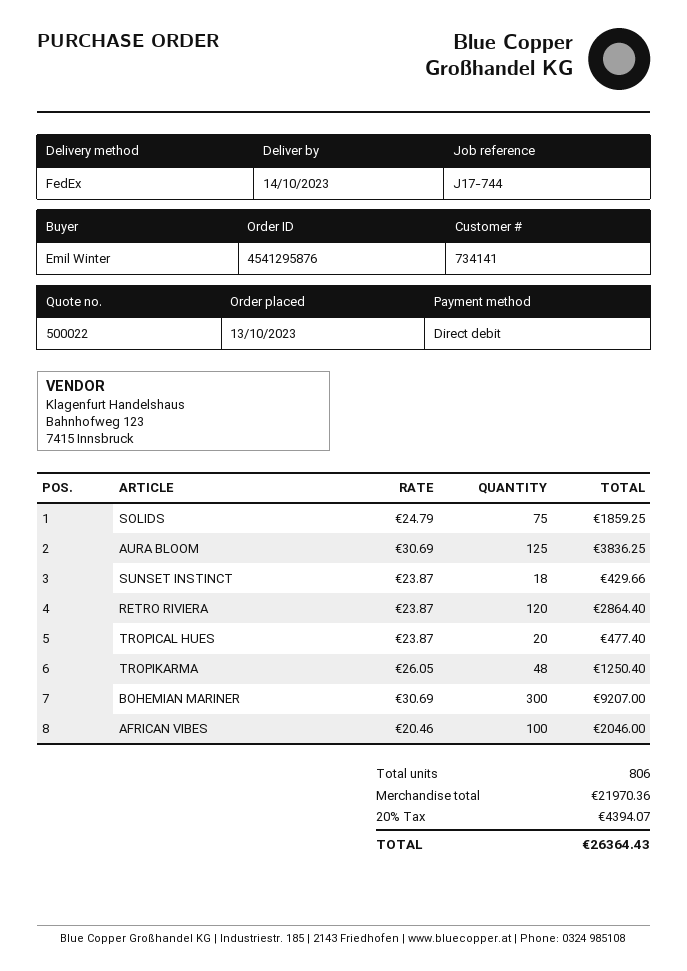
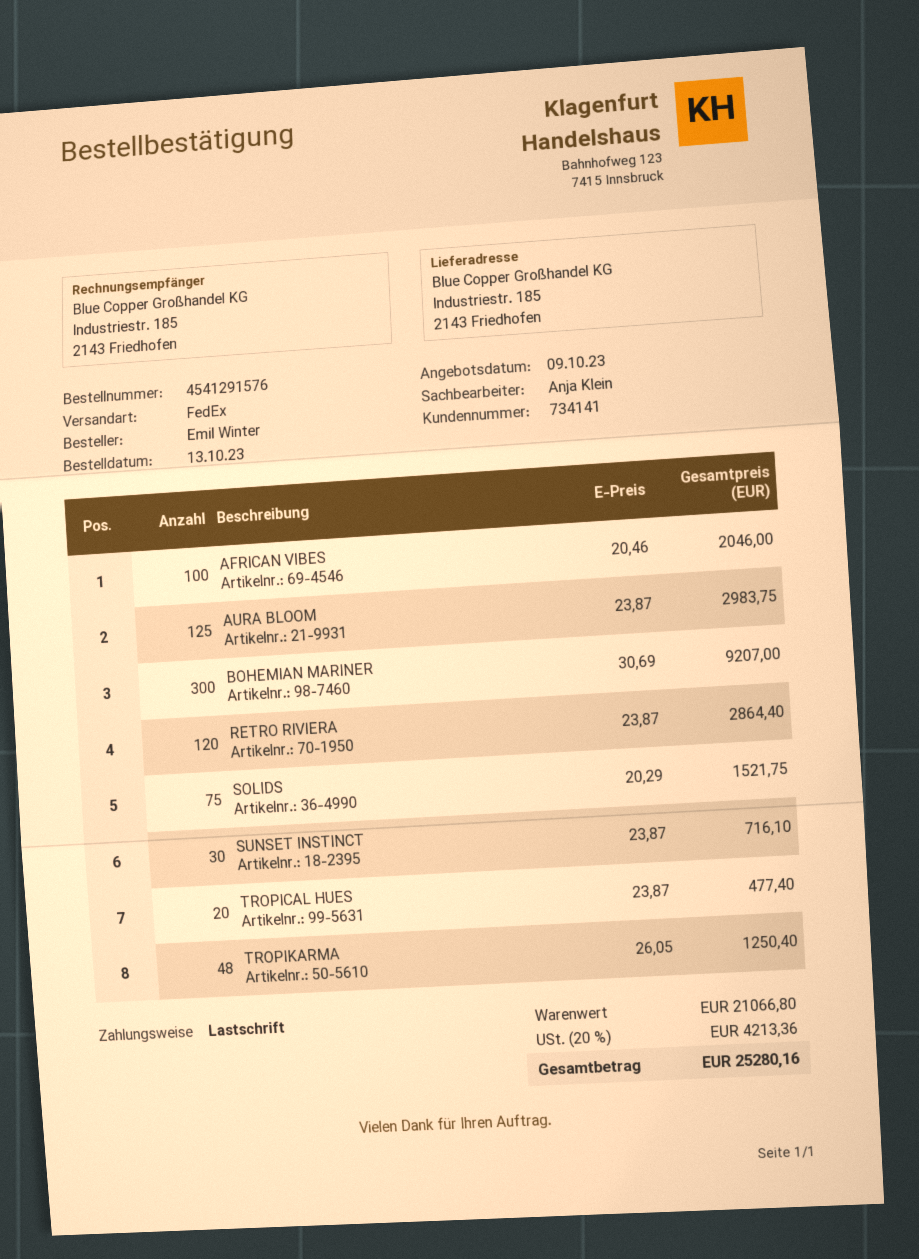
order number: 4541295876 -> 4541291576
SOLIDS: 75 x 24.79 = 1859.25 -> 75 x 20.29 = 1521.75
AURA BLOOM: 125 x 30.69 = 3836.25 -> 125 x 23.87 = 2983.75
SUNSET INSTINCT: 18 x 23.87 = 429.66 -> 30 x 23.87 = 716.10
subtotal: 21970.36 -> 21066.80
tax: 20% = 4394.07 -> 20% = 4213.36
total: 26364.43 -> 25280.16

